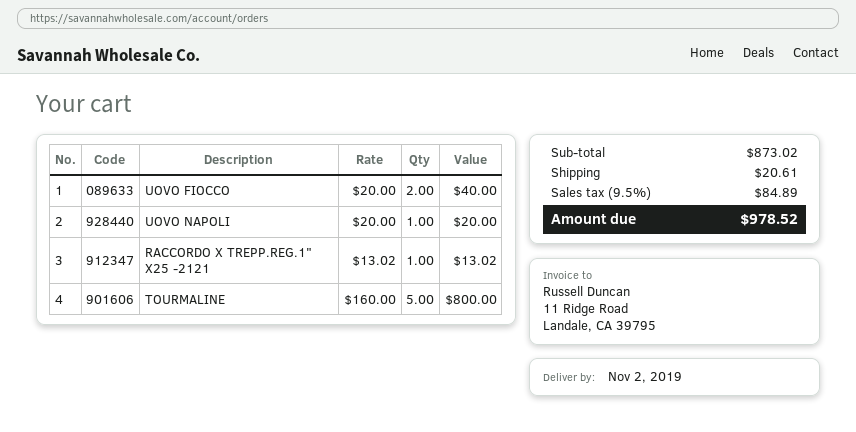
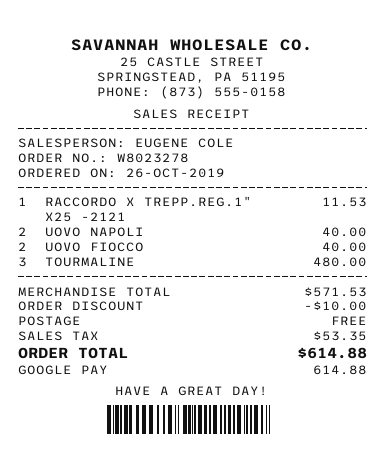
UOVO NAPOLI: 1 for 20.00 -> 2 for 40.00
RACCORDO X TREPP.REG.1" X25 -2121: 1 for 13.02 -> 1 for 11.53
TOURMALINE: 5 for 800.00 -> 3 for 480.00
subtotal: 873.02 -> 571.53
discount: none -> 10.00
shipping: 20.61 -> 0.00
tax: 84.89 -> 53.35
total: 978.52 -> 614.88

